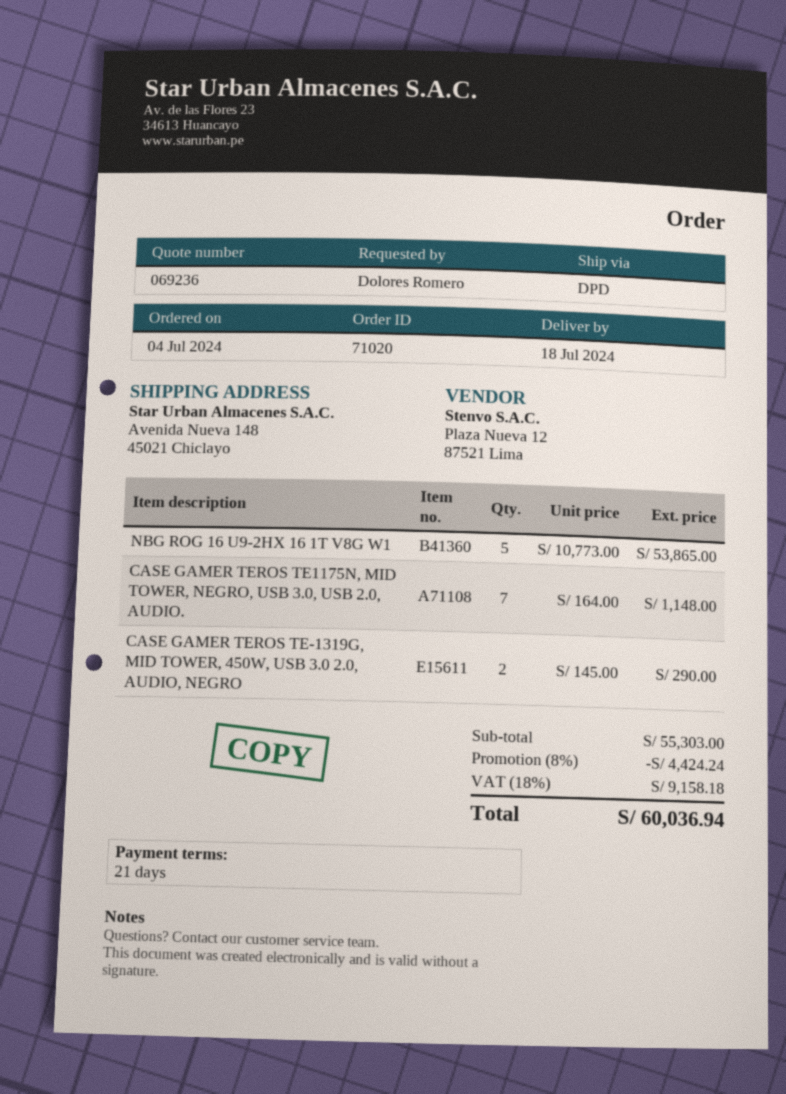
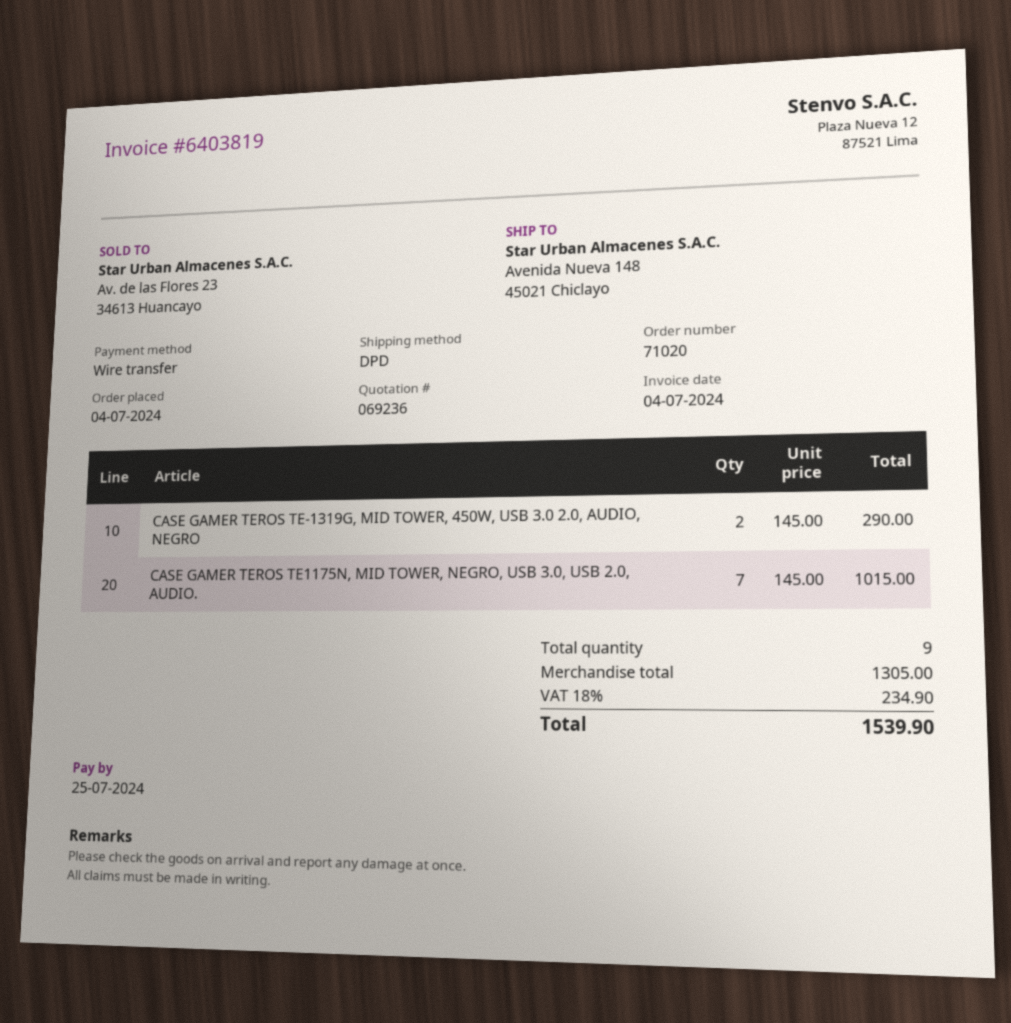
NBG ROG 16 U9-2HX 16 1T V8G W1: 5 x 10773.00 = 53865.00 -> none
CASE GAMER TEROS TE1175N, MID TOWER, NEGRO, USB 3.0, USB 2.0, AUDIO.: 7 x 164.00 = 1148.00 -> 7 x 145.00 = 1015.00
subtotal: 55303.00 -> 1305.00
discount: 8% = 4424.24 -> none
tax: 18% = 9158.18 -> 18% = 234.90
total: 60036.94 -> 1539.90

